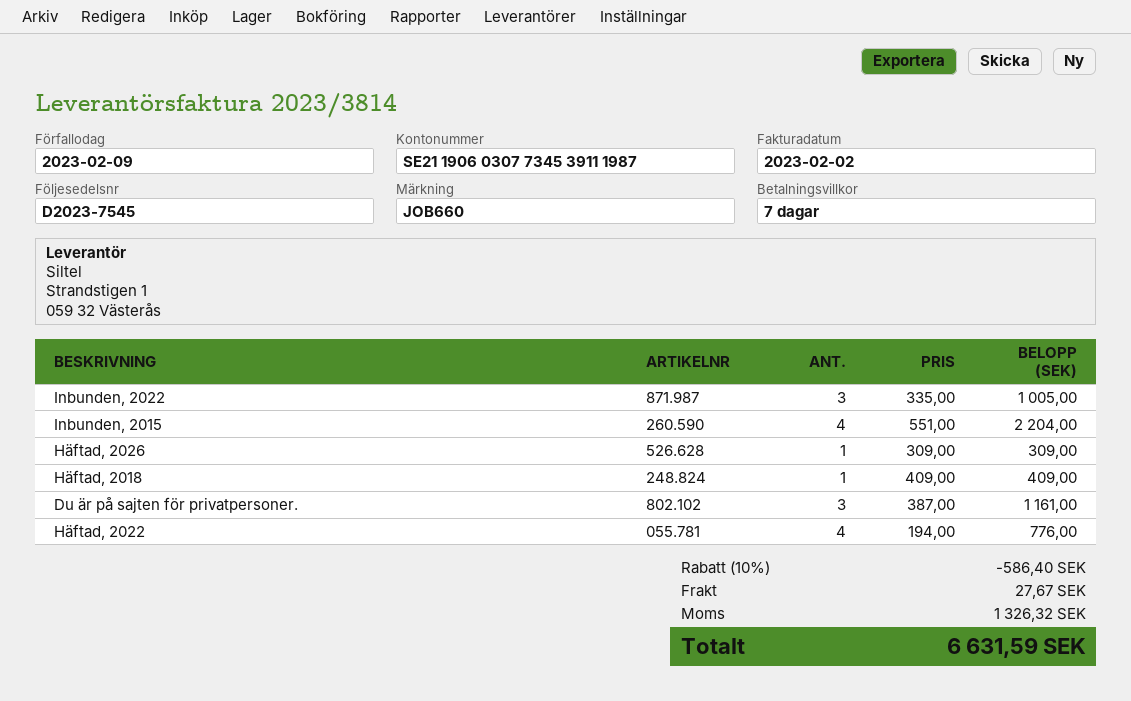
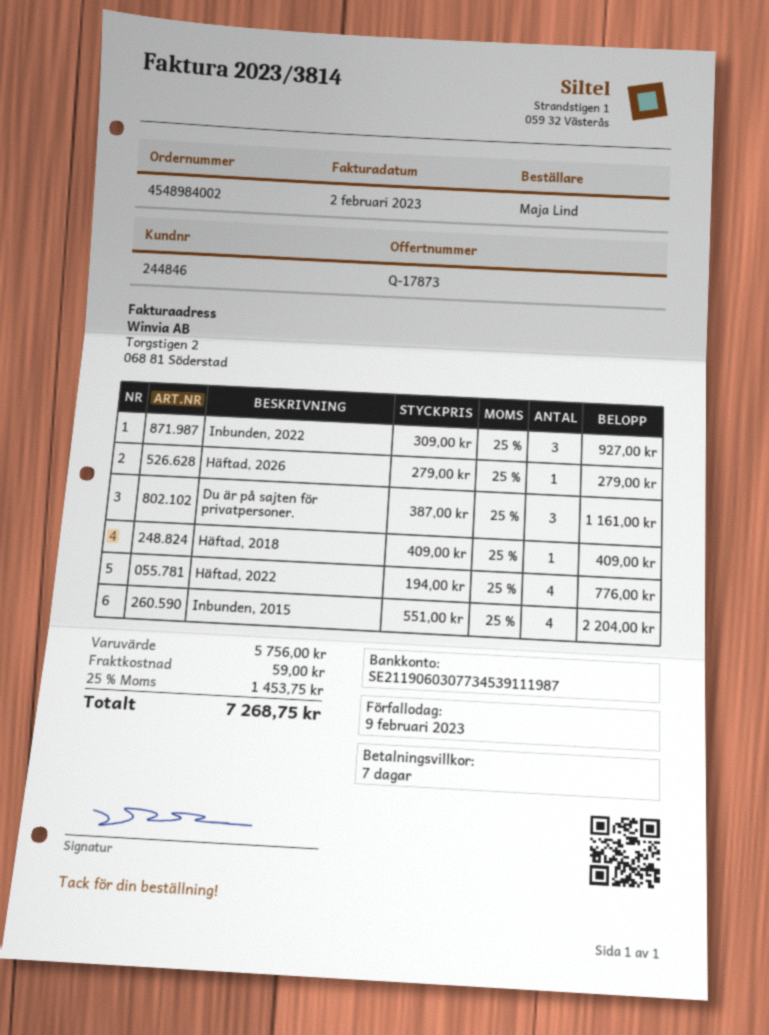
Inbunden, 2022: 3 x 335.00 = 1005.00 -> 3 x 309.00 = 927.00
Häftad, 2026: 1 x 309.00 = 309.00 -> 1 x 279.00 = 279.00
discount: 10% = 586.40 -> none
shipping: 27.67 -> 59.00
tax: 1326.32 -> 1453.75
total: 6631.59 -> 7268.75

